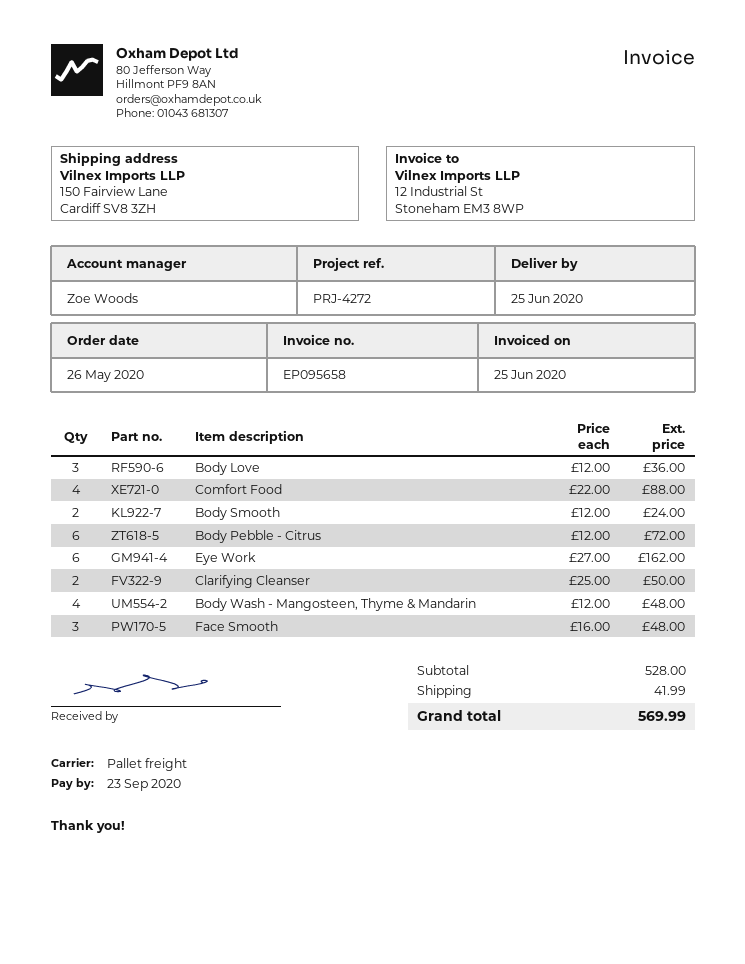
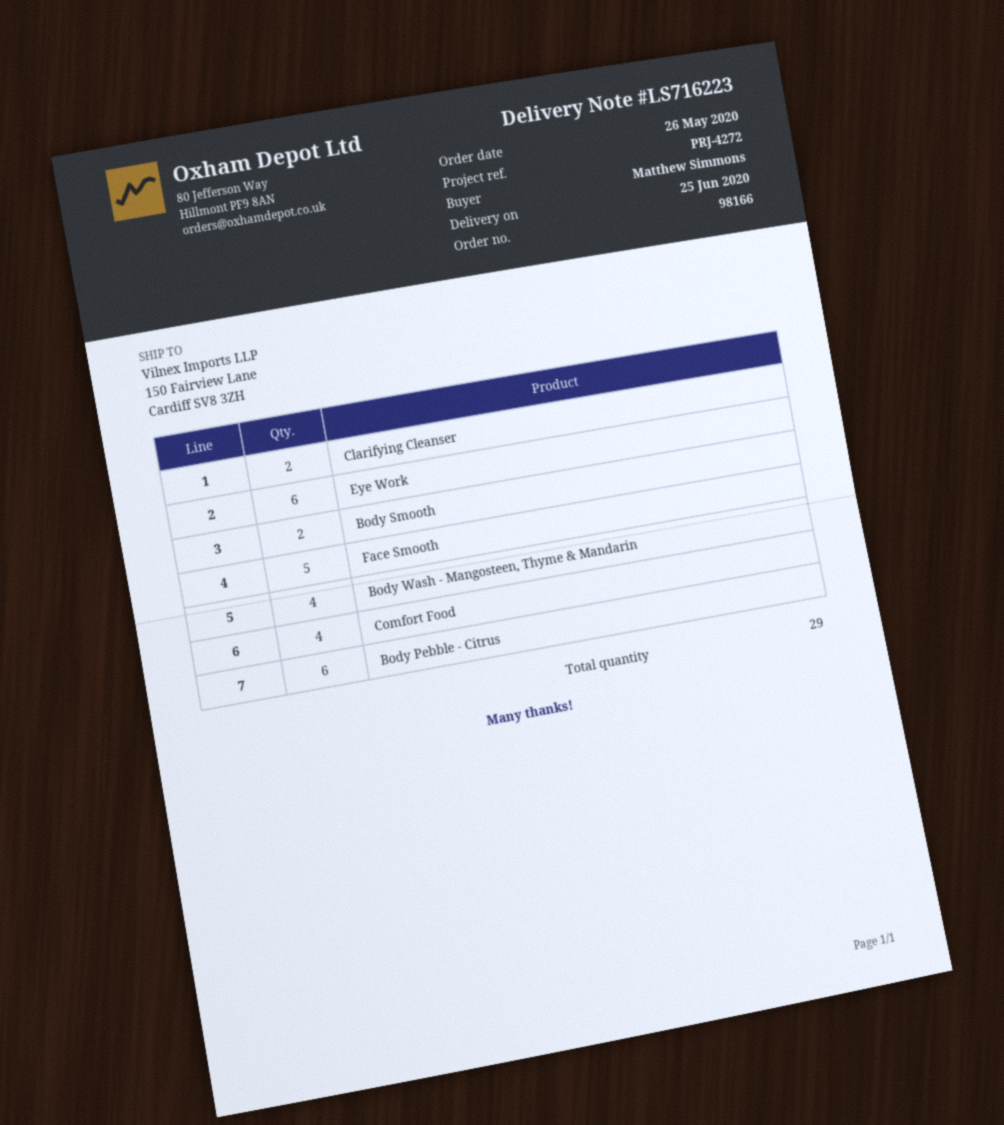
Body Love: 3 -> none
Face Smooth: 3 -> 5

